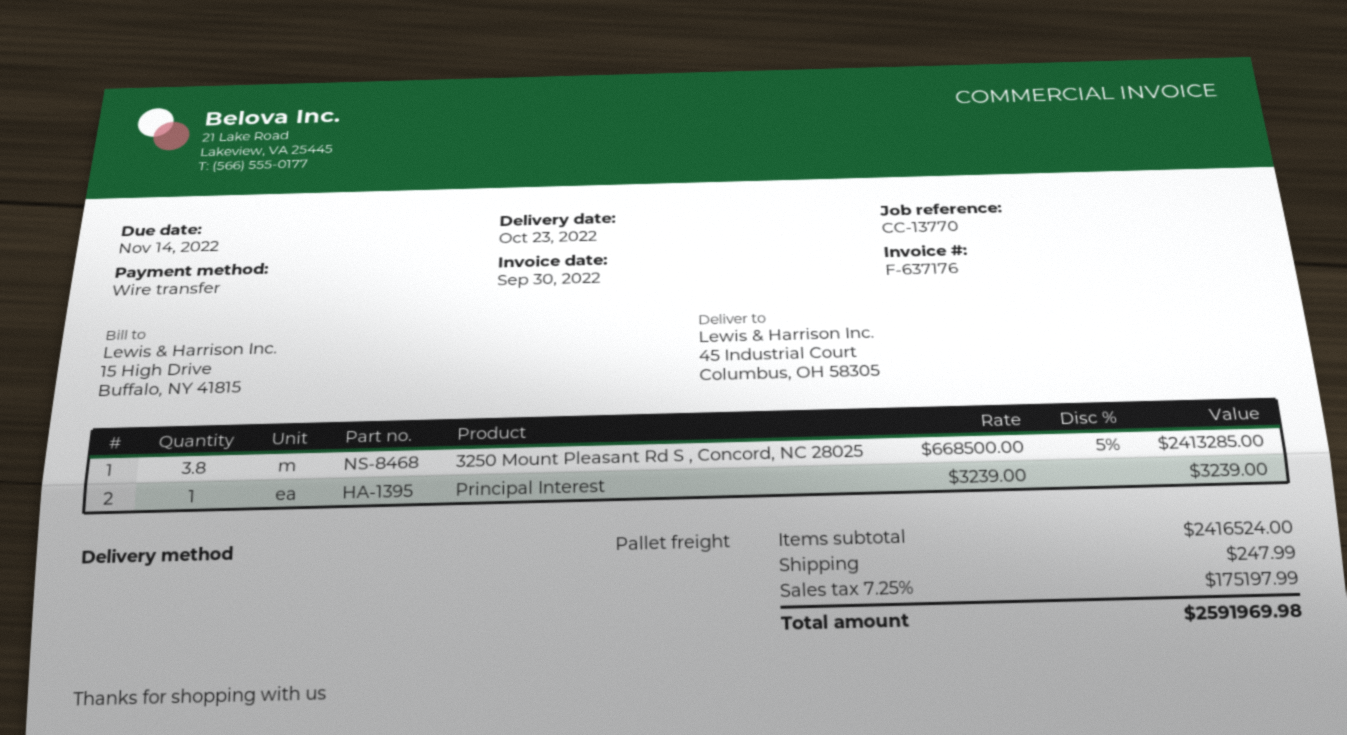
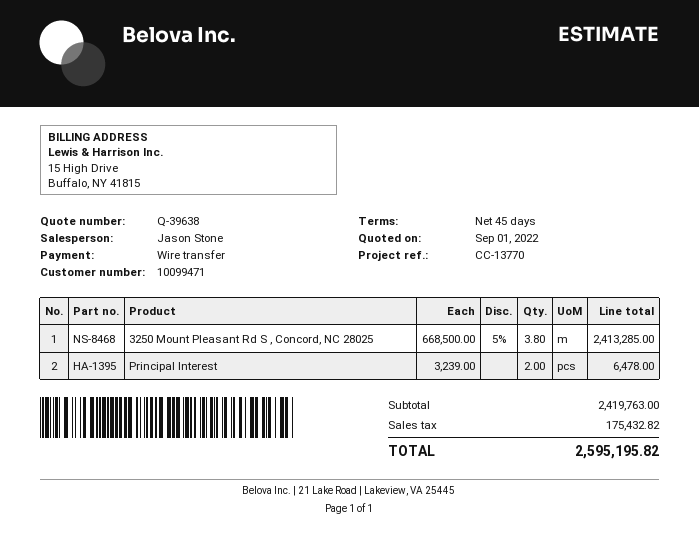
Principal Interest: 1 x 3239.00 = 3239.00 -> 2 x 3239.00 = 6478.00
subtotal: 2416524.00 -> 2419763.00
shipping: 247.99 -> none
tax: 175197.99 -> 175432.82
total: 2591969.98 -> 2595195.82

